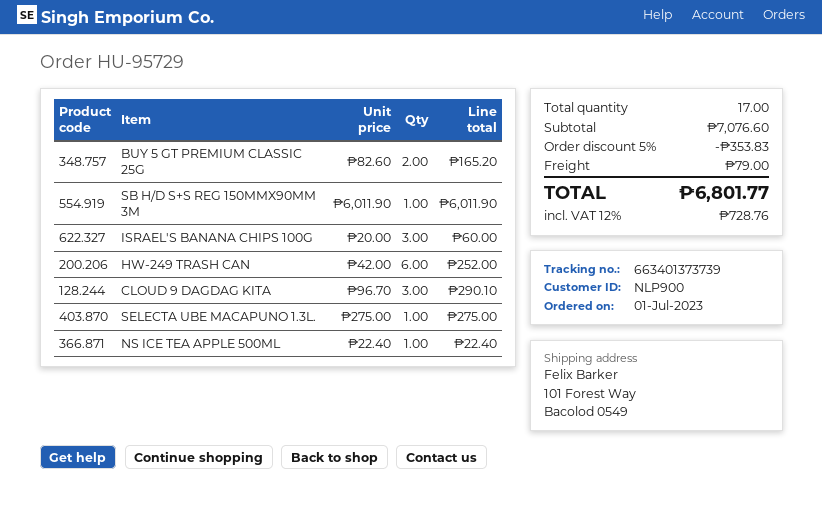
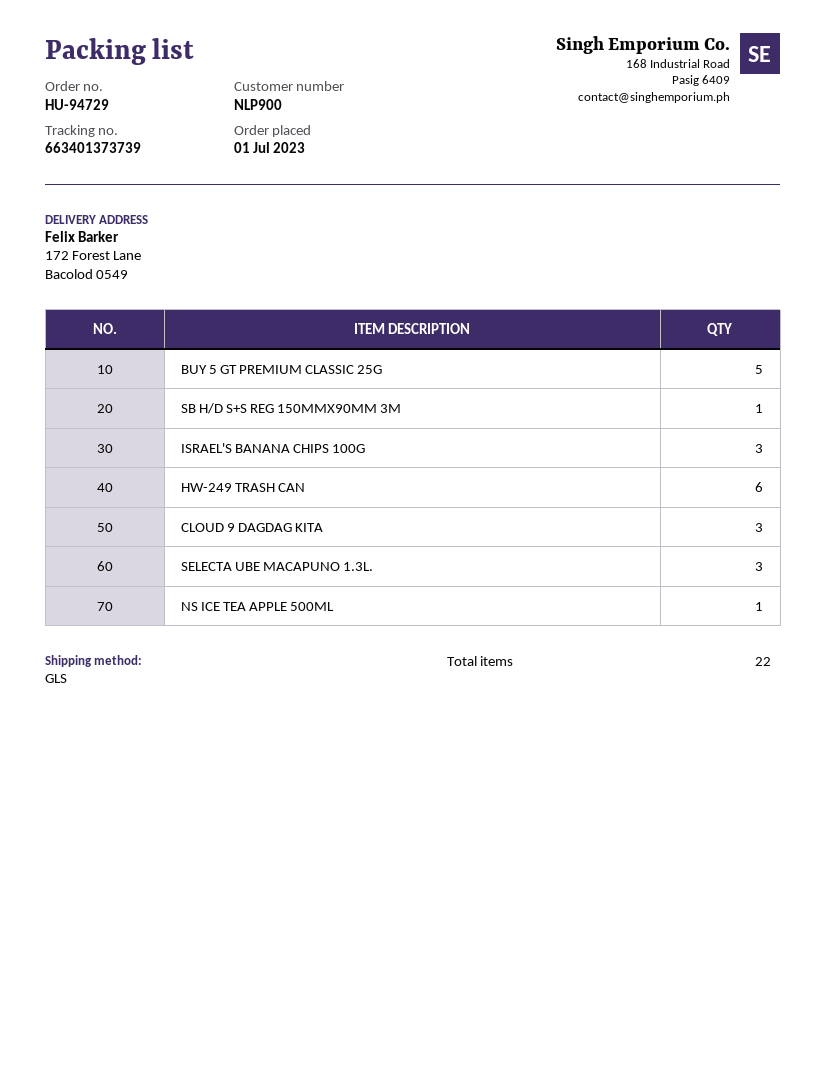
order number: HU-95729 -> HU-94729
ship to: 101 Forest Way, Bacolod 0549 -> 172 Forest Lane, Bacolod 0549
BUY 5 GT PREMIUM CLASSIC 25G: 2 -> 5
SELECTA UBE MACAPUNO 1.3L.: 1 -> 3
total quantity: 17 -> 22

